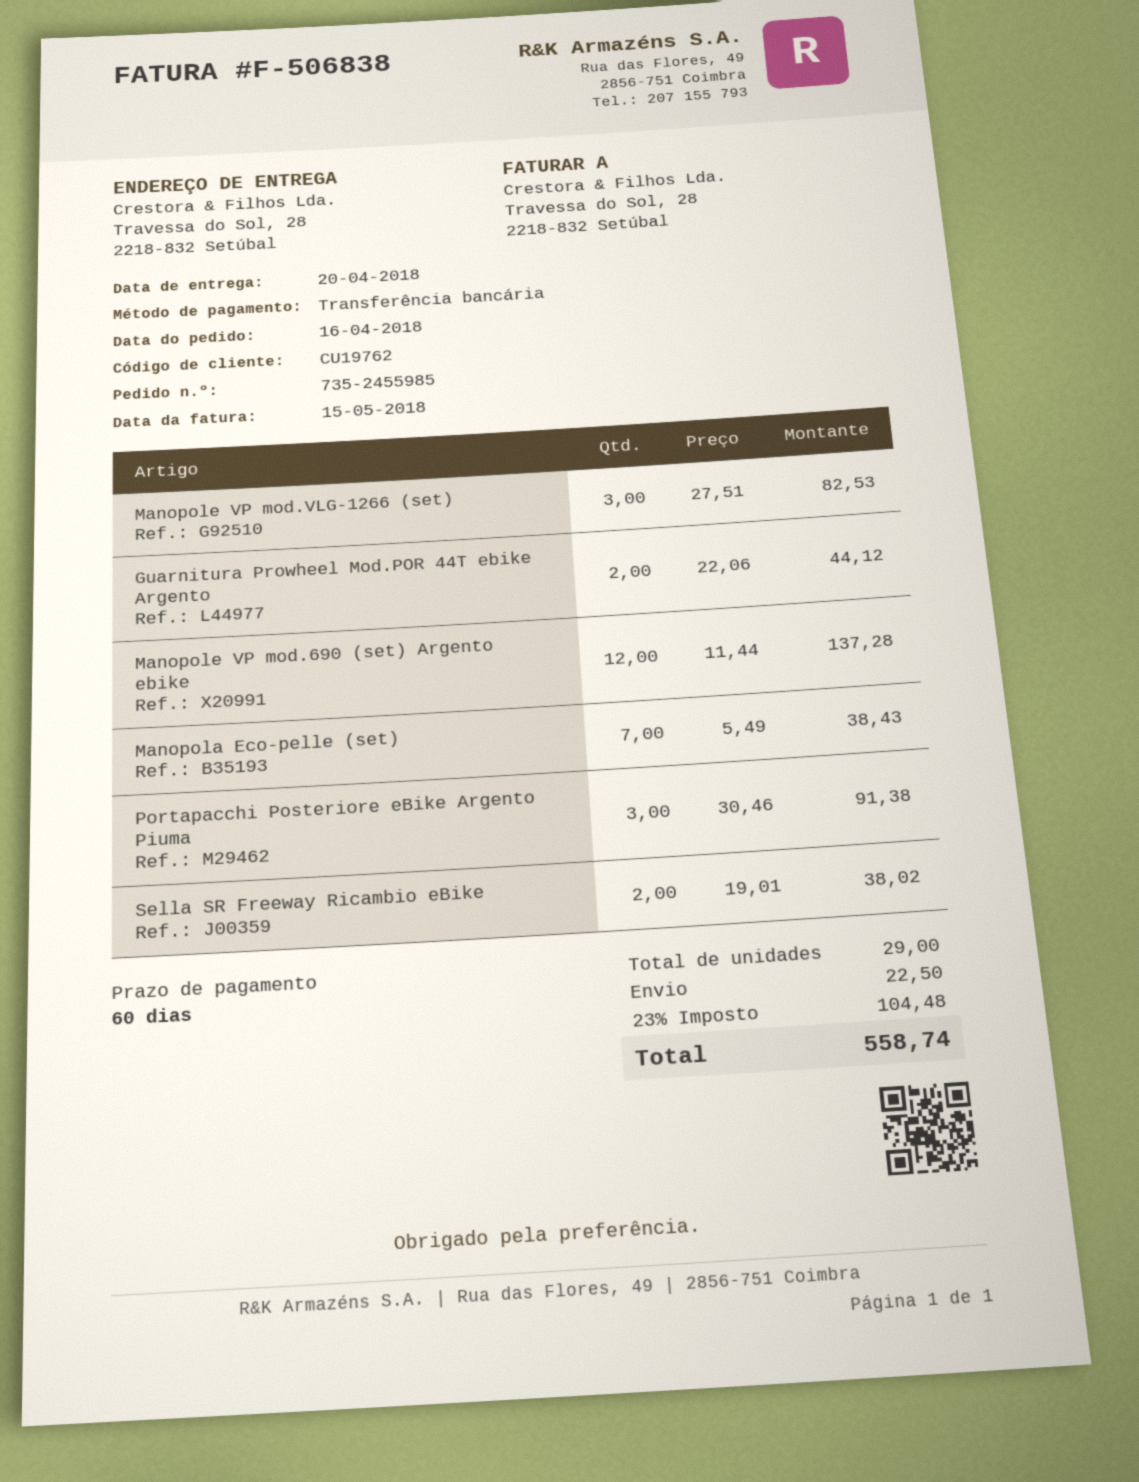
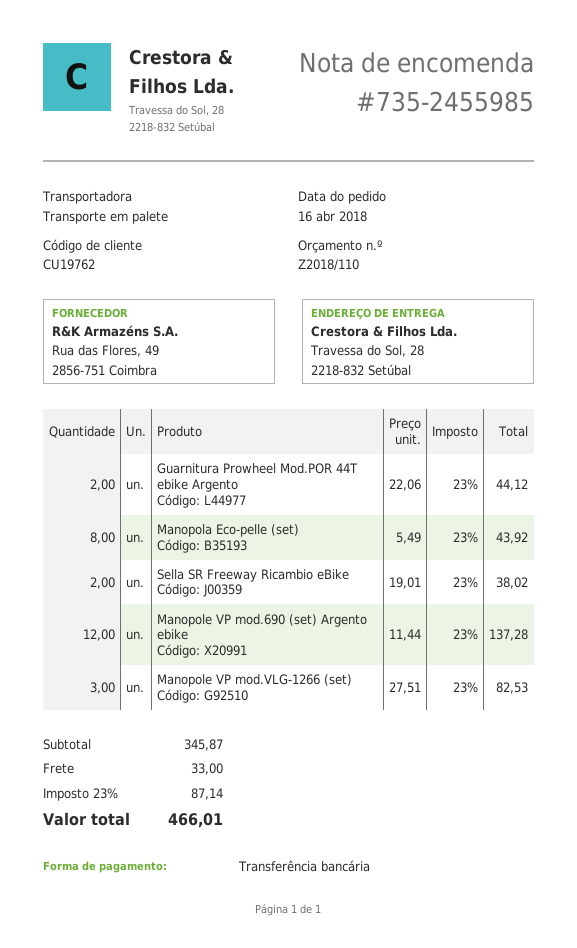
Manopola Eco-pelle (set): 7 x 5.49 = 38.43 -> 8 x 5.49 = 43.92
Portapacchi Posteriore eBike Argento Piuma: 3 x 30.46 = 91.38 -> none
shipping: 22.50 -> 33.00
tax: 23% = 104.48 -> 23% = 87.14
total: 558.74 -> 466.01

